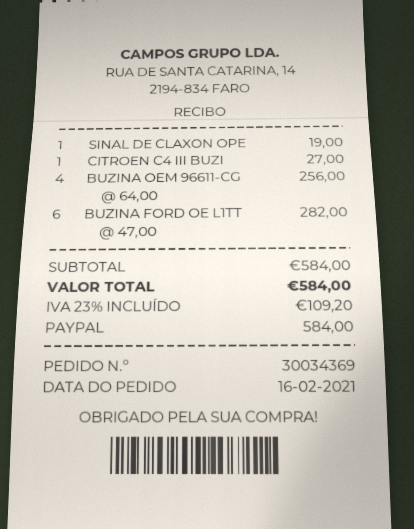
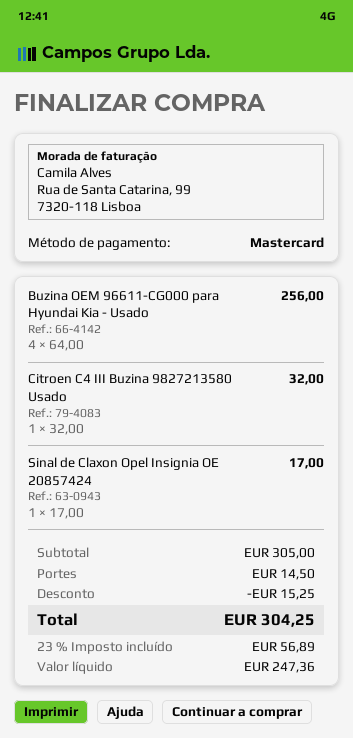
payment method: PayPal -> Mastercard
SINAL DE CLAXON OPE: 1 x 19.00 = 19.00 -> 1 x 17.00 = 17.00
CITROEN C4 III BUZI: 1 x 27.00 = 27.00 -> 1 x 32.00 = 32.00
BUZINA FORD OE L1TT: 6 x 47.00 = 282.00 -> none
subtotal: 584.00 -> 305.00
discount: none -> 15.25
shipping: none -> 14.50
tax: 23% = 109.20 -> 23% = 56.89
total: 584.00 -> 304.25

